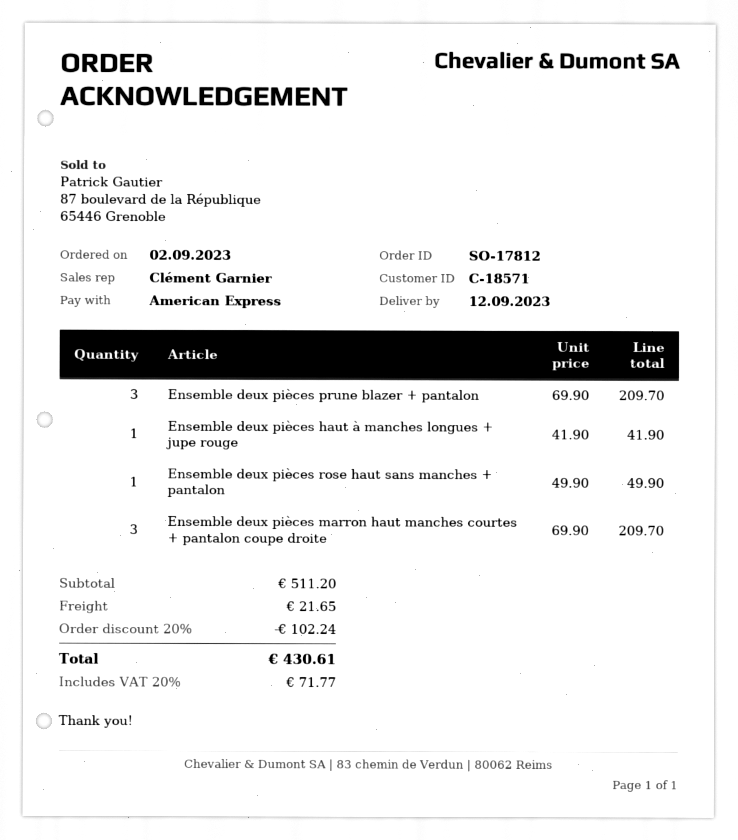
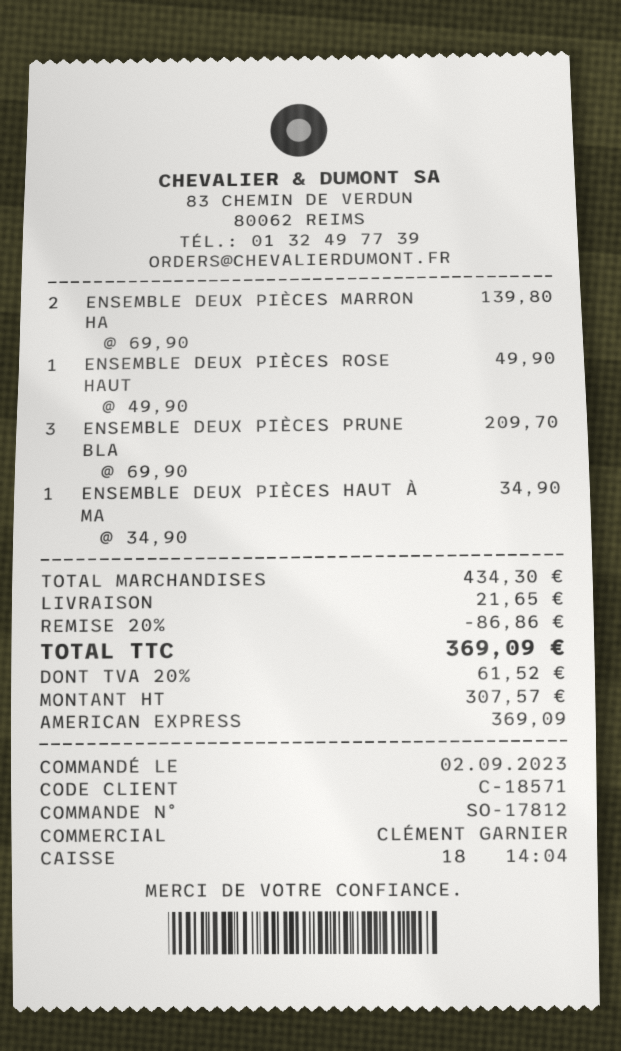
Ensemble deux pièces haut à manches longues + jupe rouge: 1 x 41.90 = 41.90 -> 1 x 34.90 = 34.90
Ensemble deux pièces marron haut manches courtes + pantalon coupe droite: 3 x 69.90 = 209.70 -> 2 x 69.90 = 139.80
subtotal: 511.20 -> 434.30
discount: 20% = 102.24 -> 20% = 86.86
tax: 20% = 71.77 -> 20% = 61.52
total: 430.61 -> 369.09

